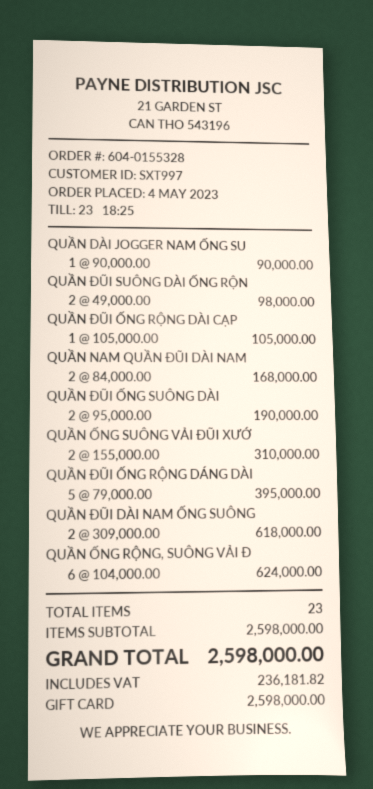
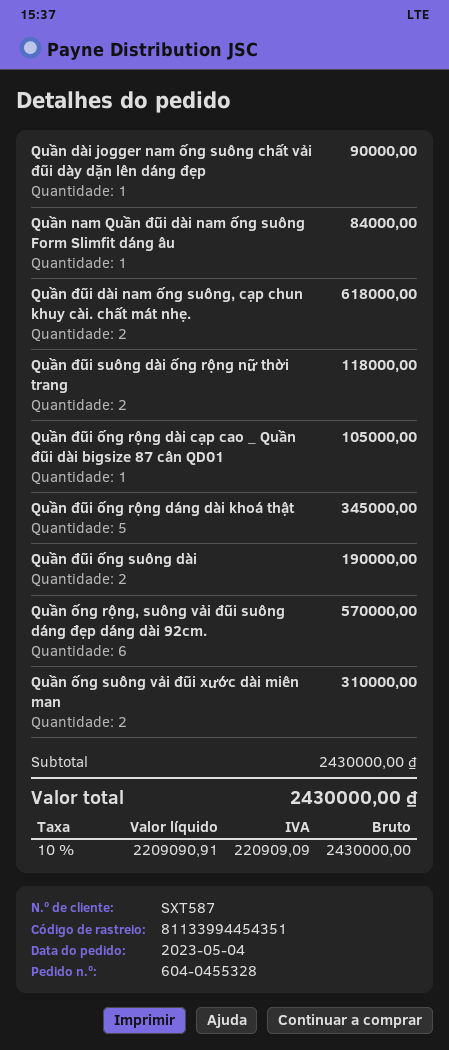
order number: 604-0155328 -> 604-0455328
customer number: SXT997 -> SXT587
QUẦN ĐŨI SUÔNG DÀI ỐNG RỘN: 2 for 98000.00 -> 2 for 118000.00
QUẦN NAM QUẦN ĐŨI DÀI NAM: 2 for 168000.00 -> 1 for 84000.00
QUẦN ĐŨI ỐNG RỘNG DÁNG DÀI: 5 for 395000.00 -> 5 for 345000.00
QUẦN ỐNG RỘNG, SUÔNG VẢI Đ: 6 for 624000.00 -> 6 for 570000.00
subtotal: 2598000.00 -> 2430000.00
tax: 236181.82 -> 220909.09
total: 2598000.00 -> 2430000.00

